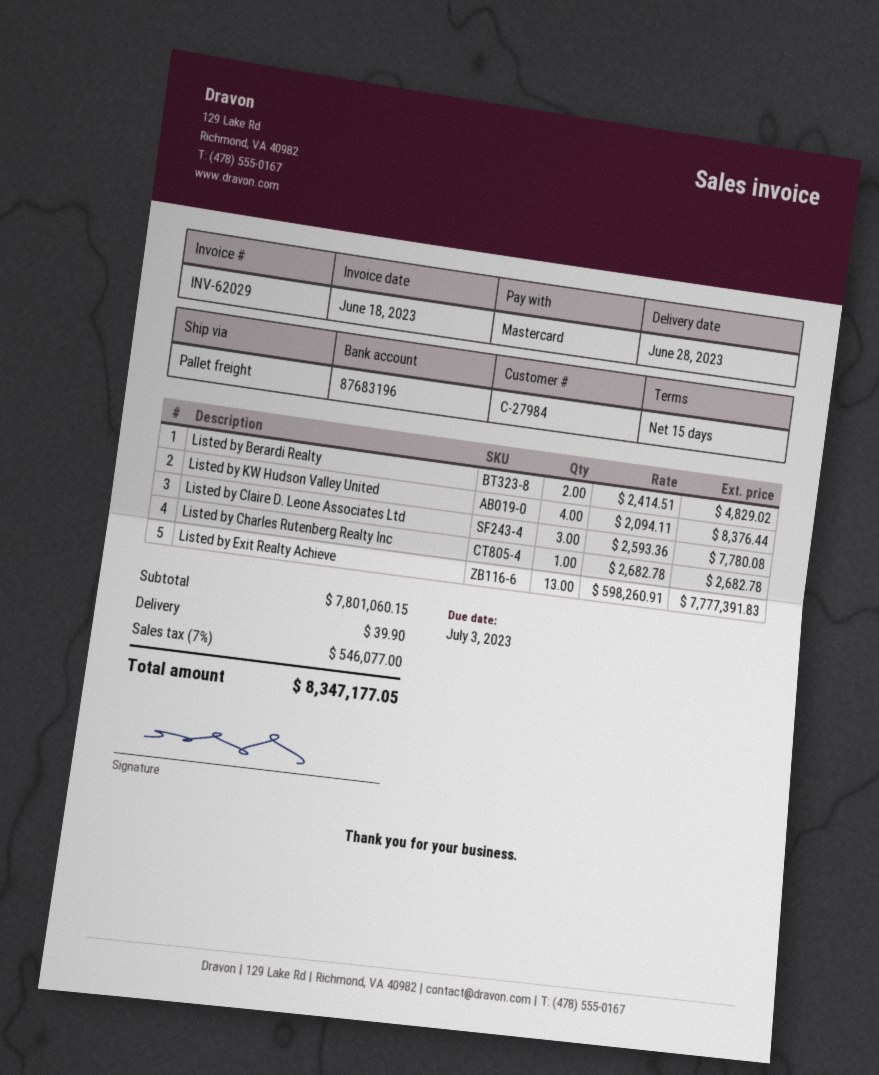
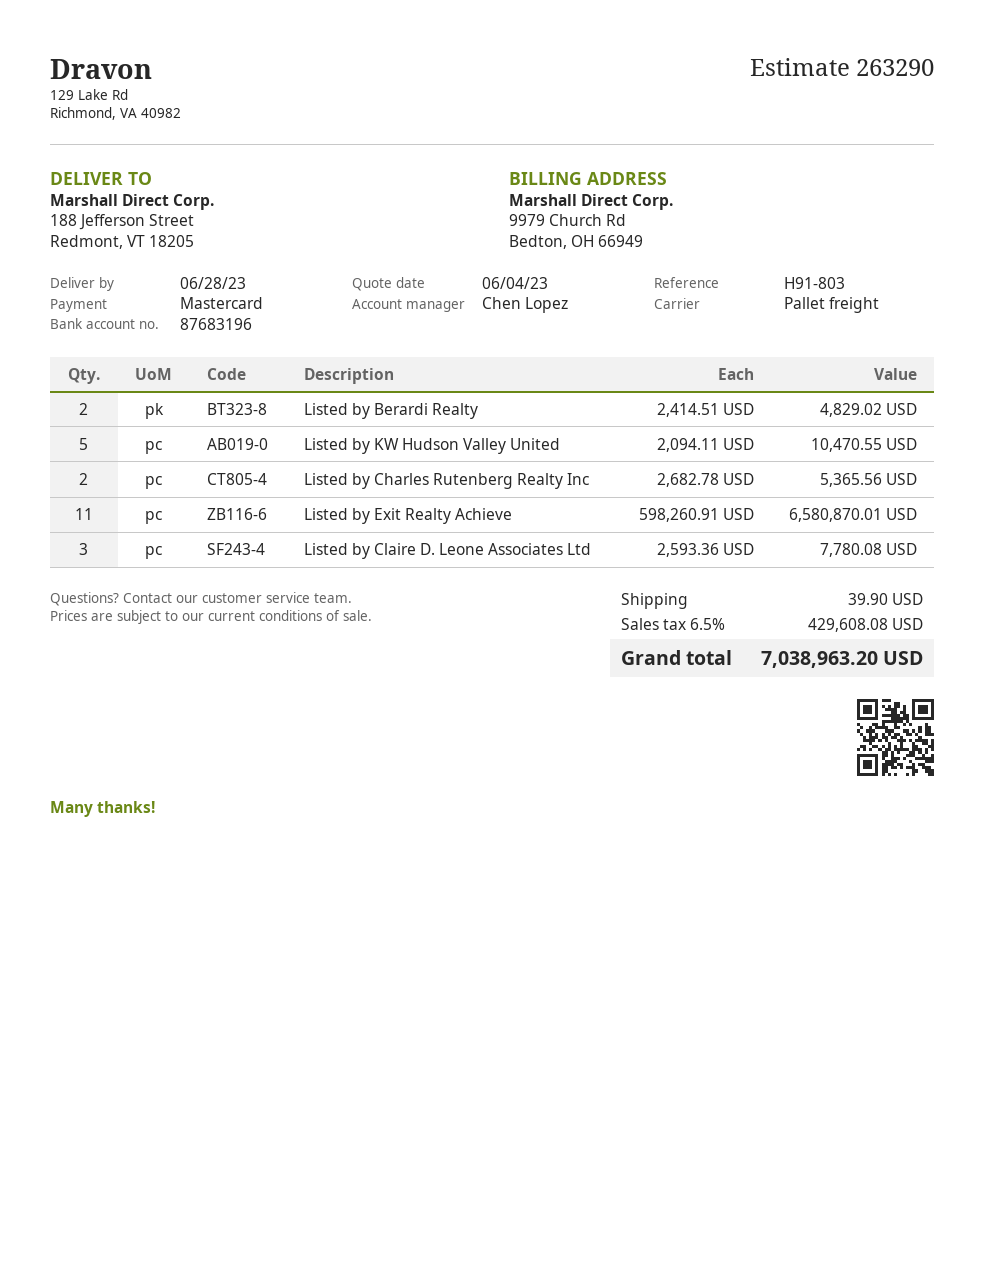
Listed by KW Hudson Valley United: 4 x 2094.11 = 8376.44 -> 5 x 2094.11 = 10470.55
Listed by Charles Rutenberg Realty Inc: 1 x 2682.78 = 2682.78 -> 2 x 2682.78 = 5365.56
Listed by Exit Realty Achieve: 13 x 598260.91 = 7777391.83 -> 11 x 598260.91 = 6580870.01
tax: 7% = 546077.00 -> 6.5% = 429608.08
total: 8347177.05 -> 7038963.20

